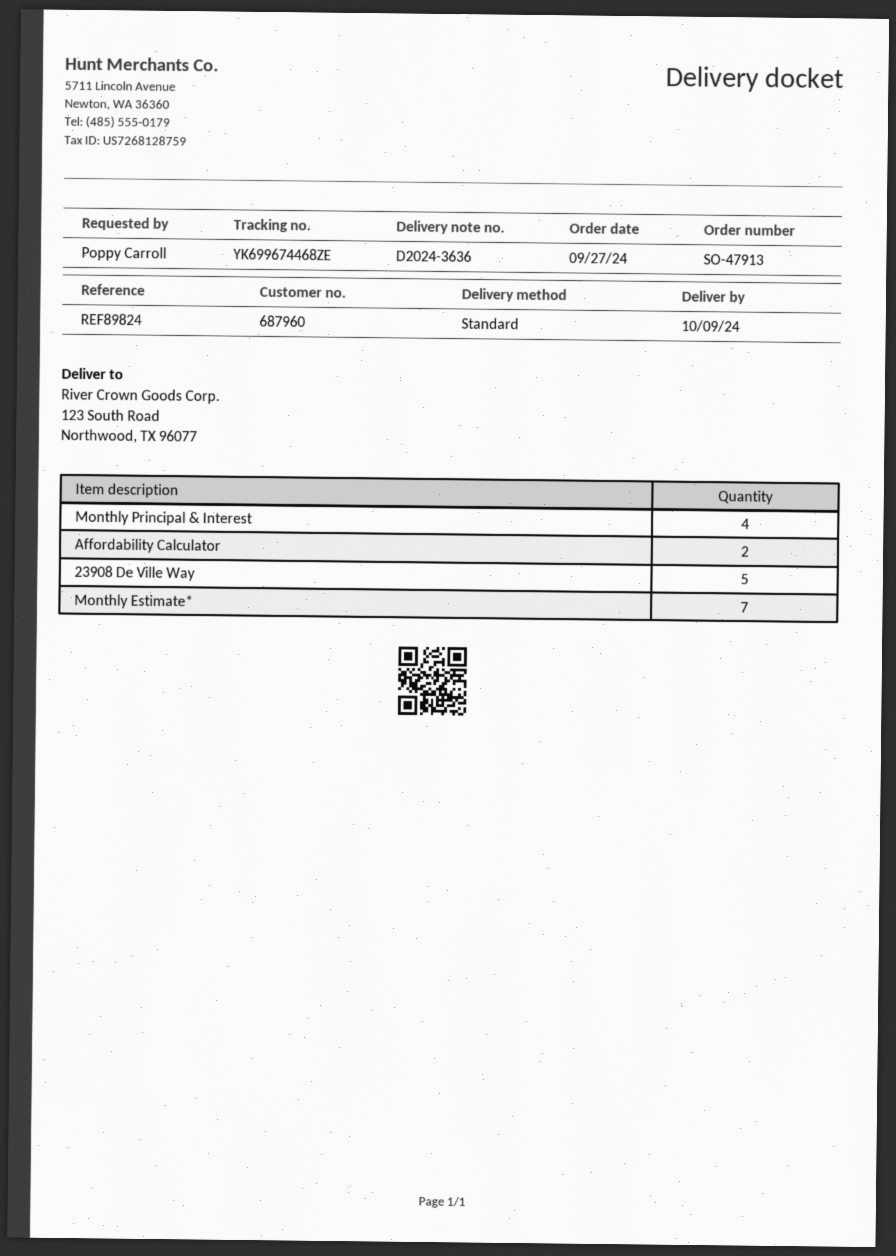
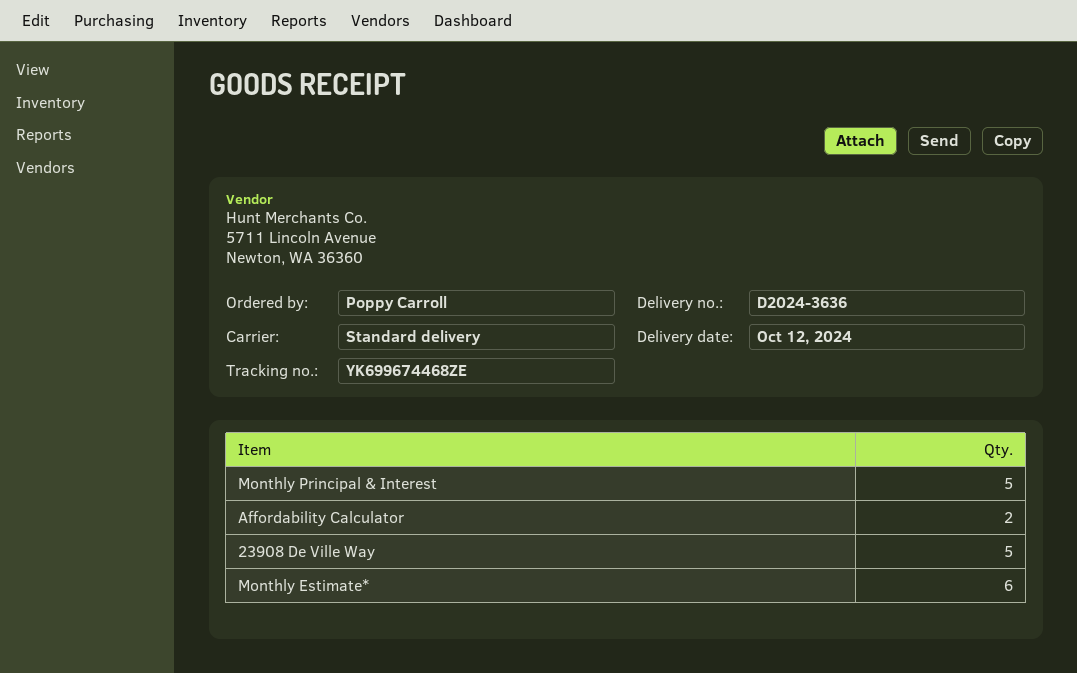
delivery date: 2024-10-09 -> 2024-10-12
Monthly Principal & Interest: 4 -> 5
Monthly Estimate*: 7 -> 6

